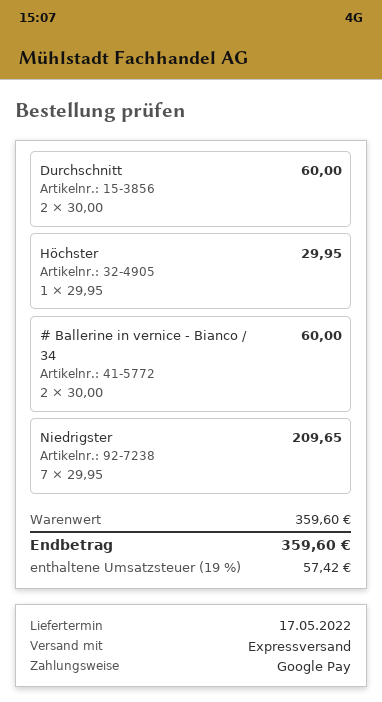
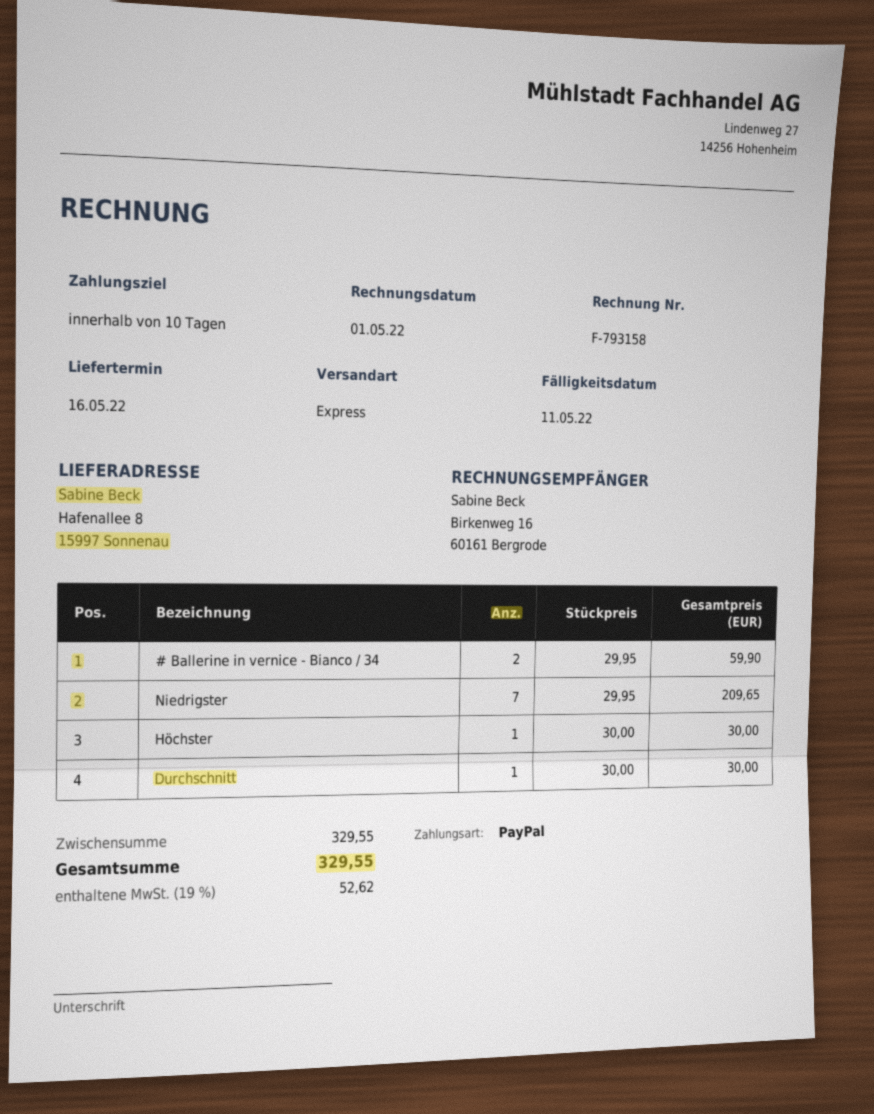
delivery date: 2022-05-17 -> 2022-05-16
payment method: Google Pay -> PayPal
Durchschnitt: 2 x 30.00 = 60.00 -> 1 x 30.00 = 30.00
Höchster: 1 x 29.95 = 29.95 -> 1 x 30.00 = 30.00
# Ballerine in vernice - Bianco / 34: 2 x 30.00 = 60.00 -> 2 x 29.95 = 59.90
subtotal: 359.60 -> 329.55
tax: 19% = 57.42 -> 19% = 52.62
total: 359.60 -> 329.55

